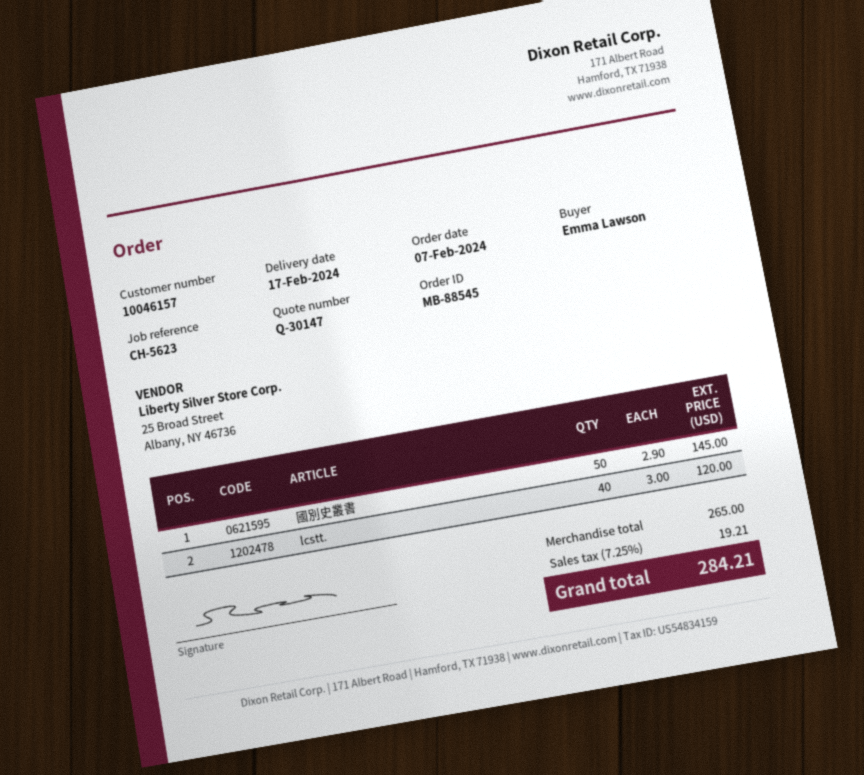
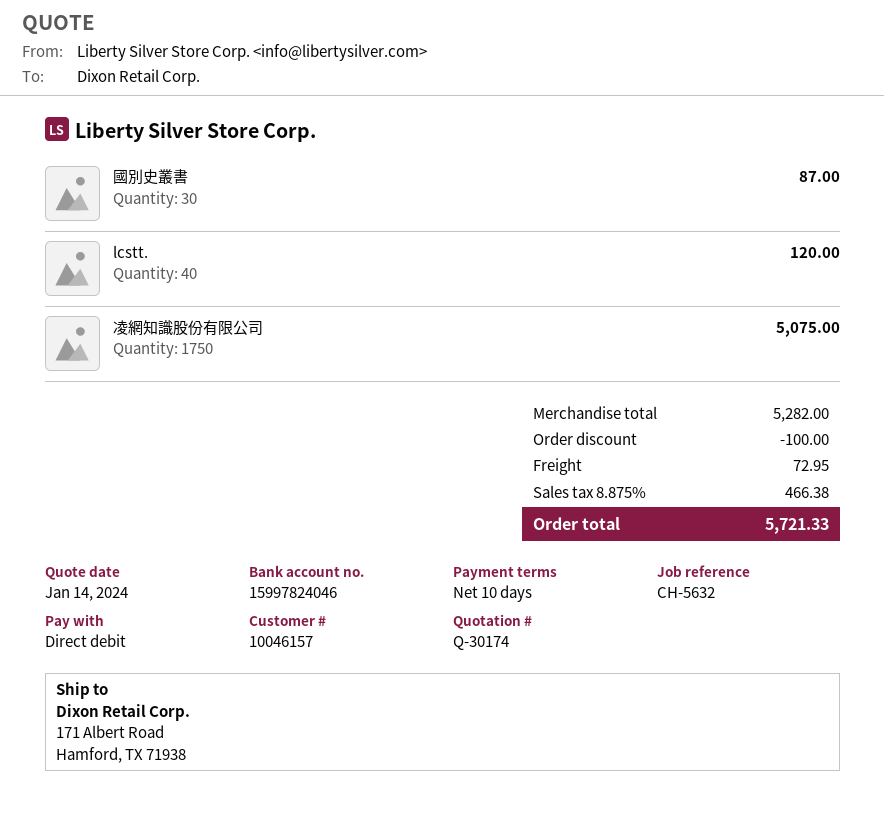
quote number: Q-30147 -> Q-30174
reference: CH-5623 -> CH-5632
國別史叢書: 50 for 145.00 -> 30 for 87.00
凌網知識股份有限公司: none -> 1750 for 5075.00
subtotal: 265.00 -> 5282.00
discount: none -> 100.00
shipping: none -> 72.95
tax: 7.25% = 19.21 -> 8.875% = 466.38
total: 284.21 -> 5721.33

